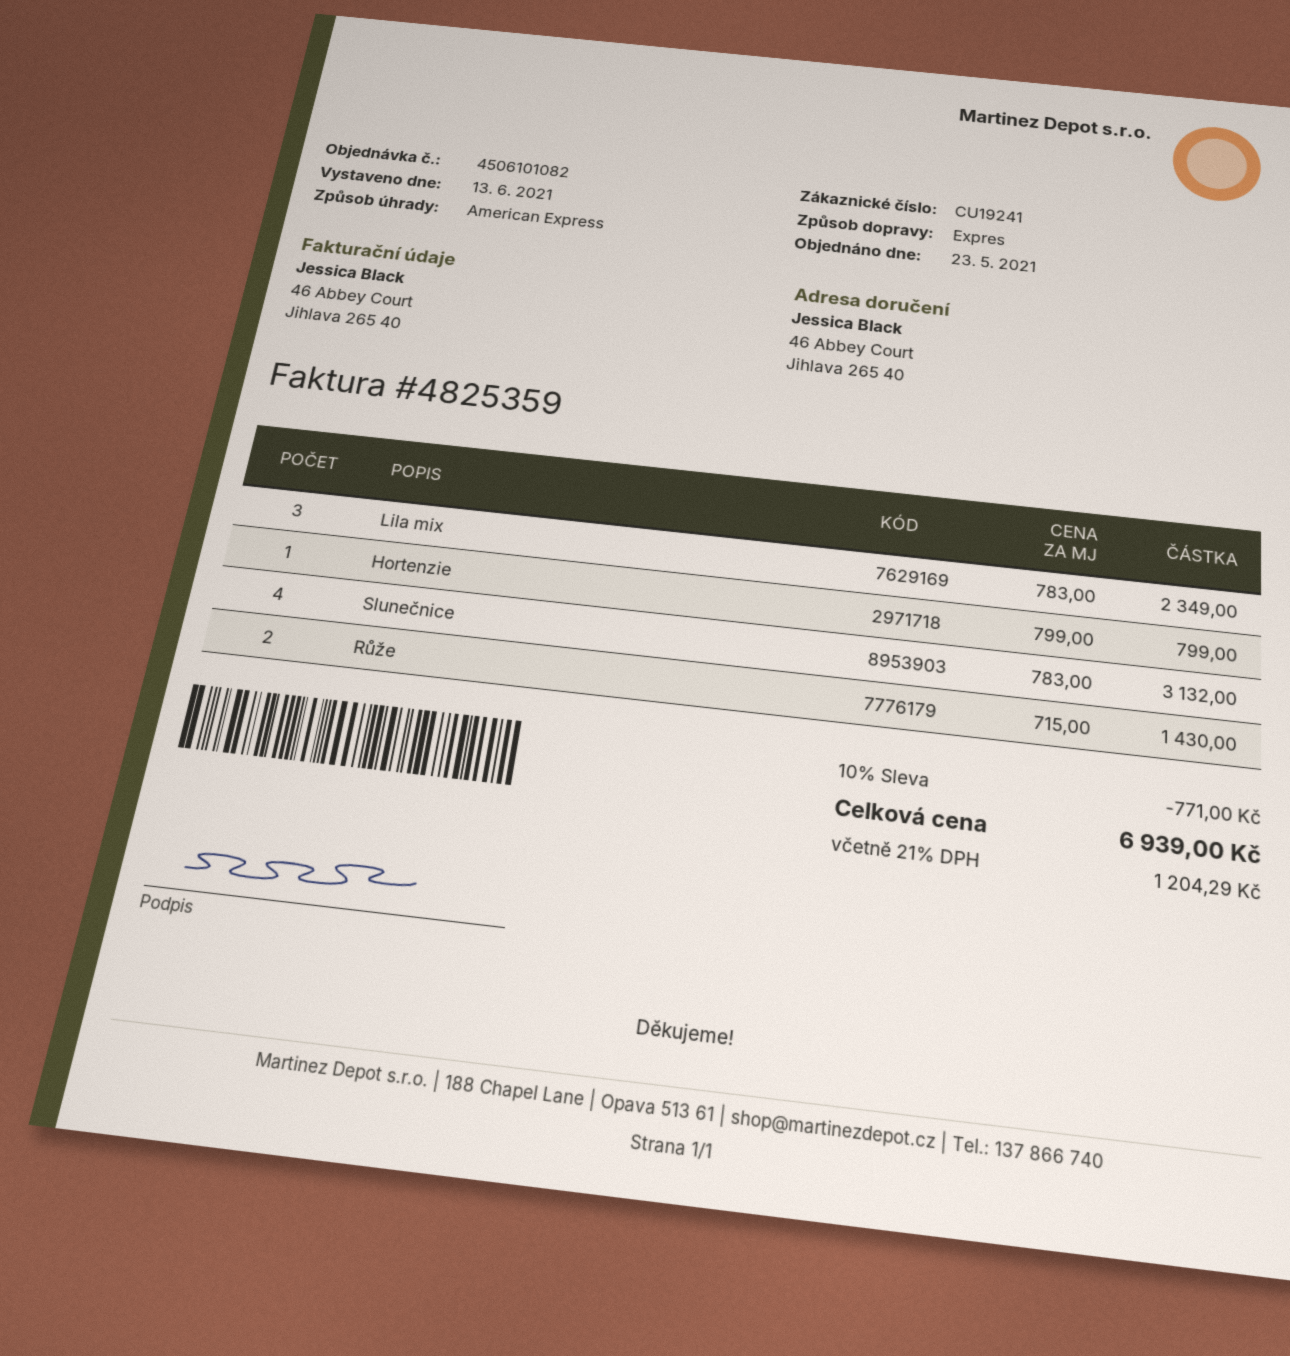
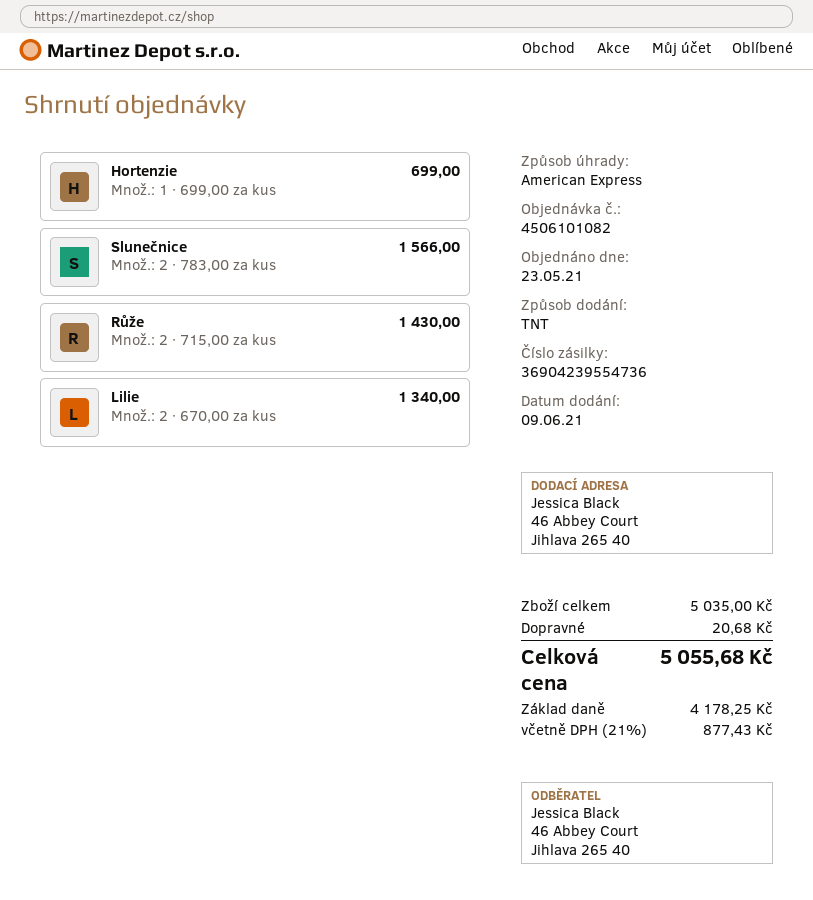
shipping method: express -> TNT
Lila mix: 3 x 783.00 = 2349.00 -> none
Hortenzie: 1 x 799.00 = 799.00 -> 1 x 699.00 = 699.00
Slunečnice: 4 x 783.00 = 3132.00 -> 2 x 783.00 = 1566.00
Lilie: none -> 2 x 670.00 = 1340.00
discount: 10% = 771.00 -> none
shipping: none -> 20.68
tax: 21% = 1204.29 -> 21% = 877.43
total: 6939.00 -> 5055.68

